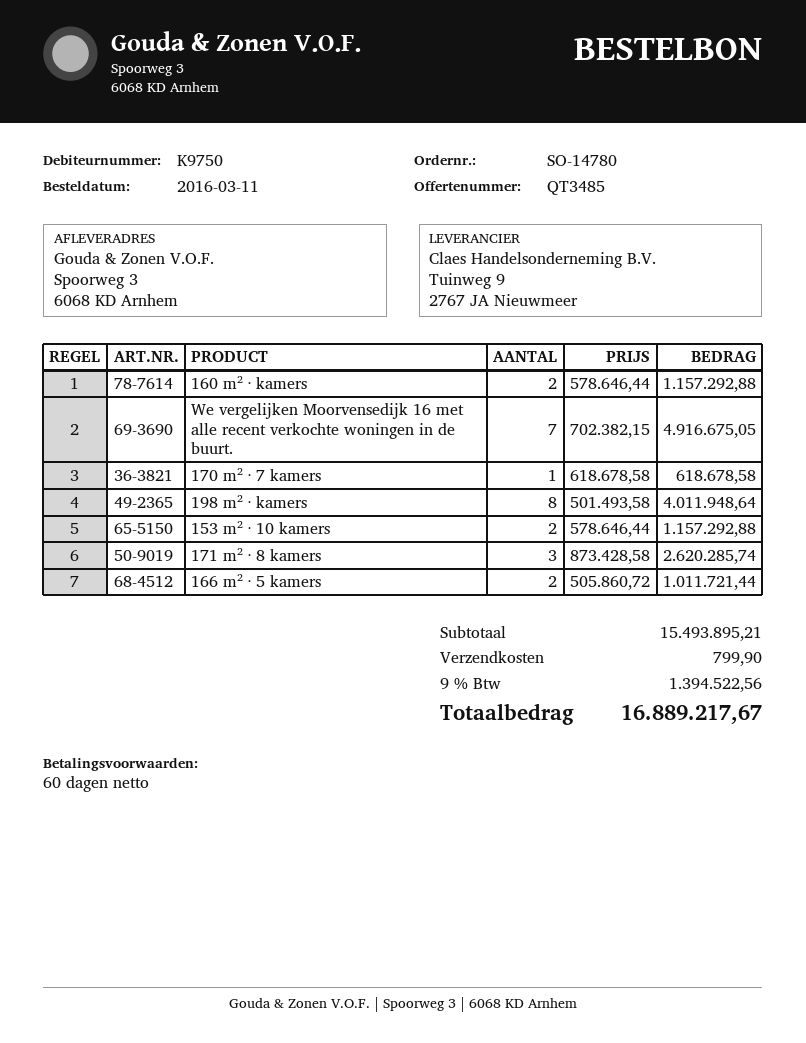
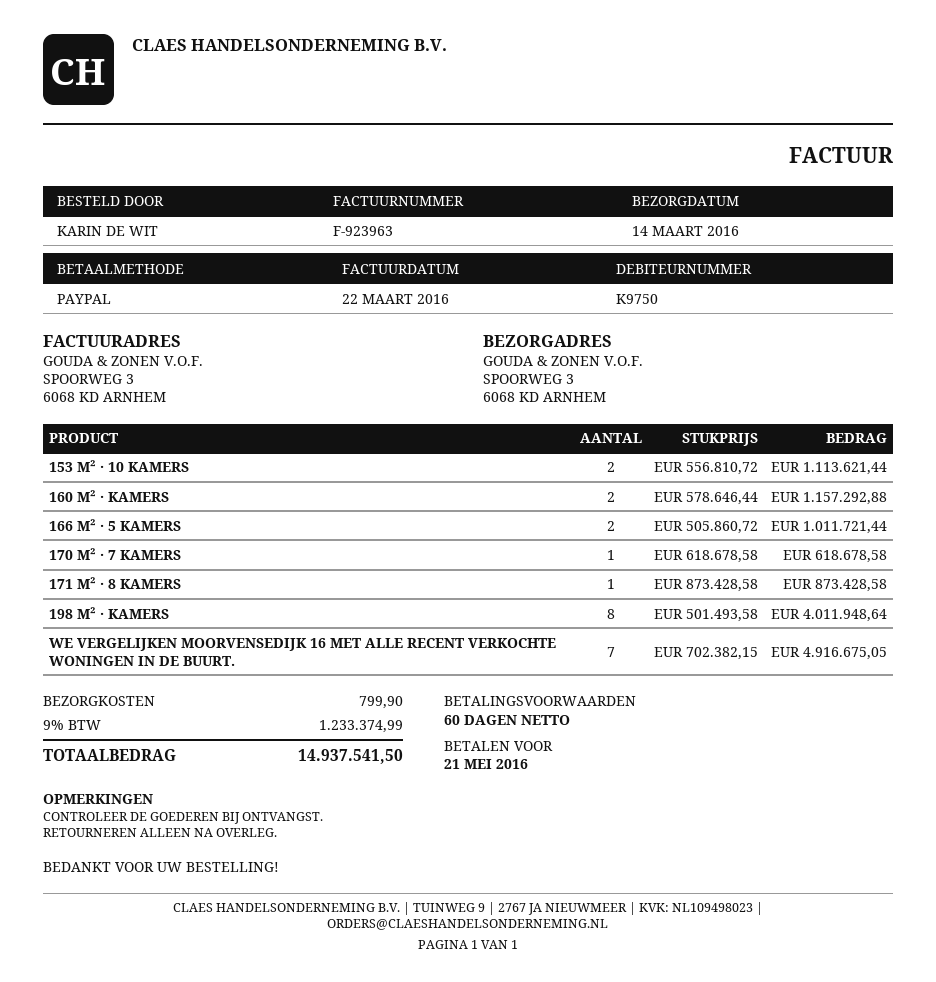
153 m² · 10 kamers: 2 x 578646.44 = 1157292.88 -> 2 x 556810.72 = 1113621.44
171 m² · 8 kamers: 3 x 873428.58 = 2620285.74 -> 1 x 873428.58 = 873428.58
tax: 9% = 1394522.56 -> 9% = 1233374.99
total: 16889217.67 -> 14937541.50

